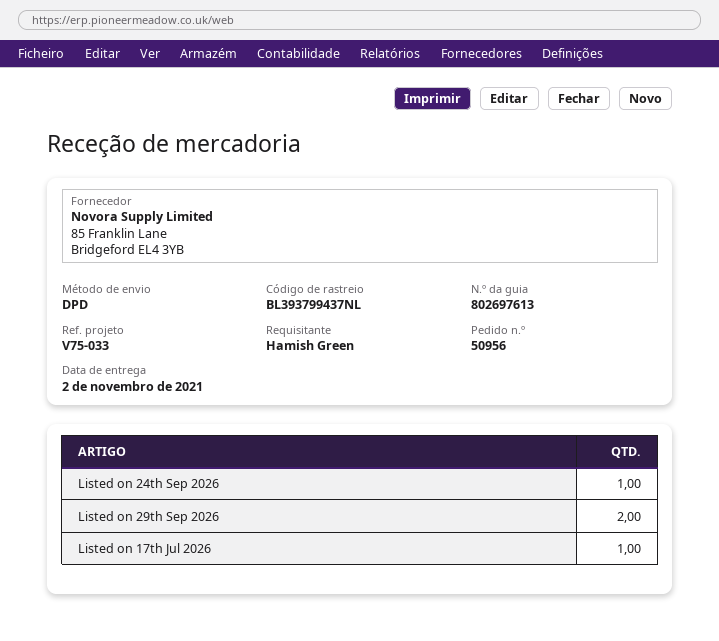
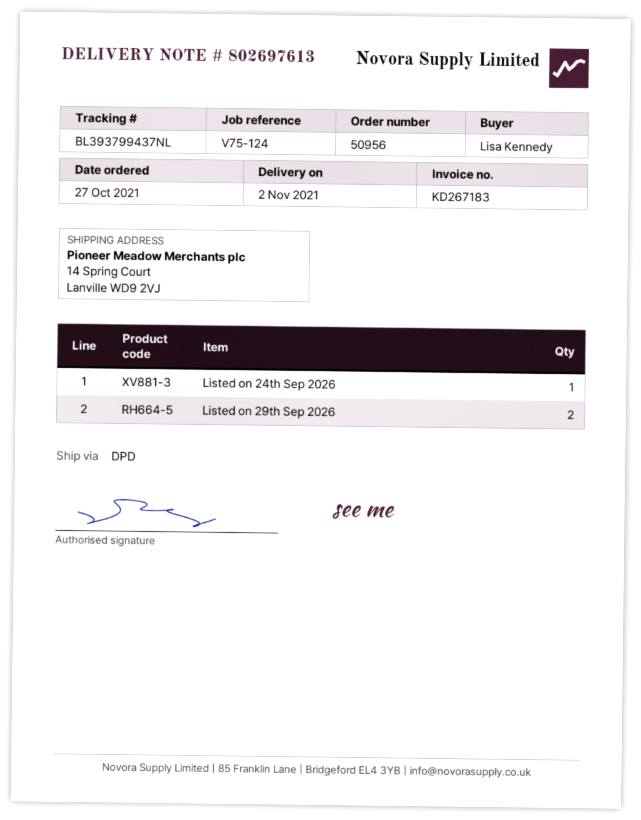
reference: V75-033 -> V75-124
ordered by: Hamish Green -> Lisa Kennedy
Listed on 17th Jul 2026: 1 -> none

